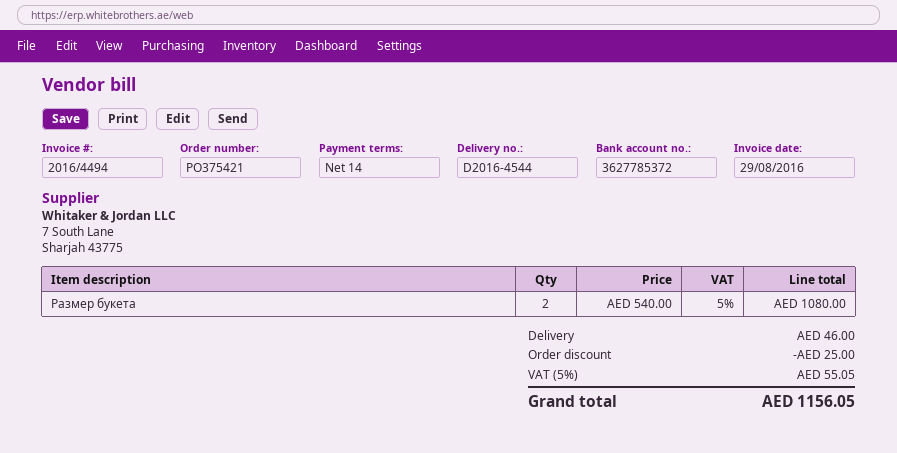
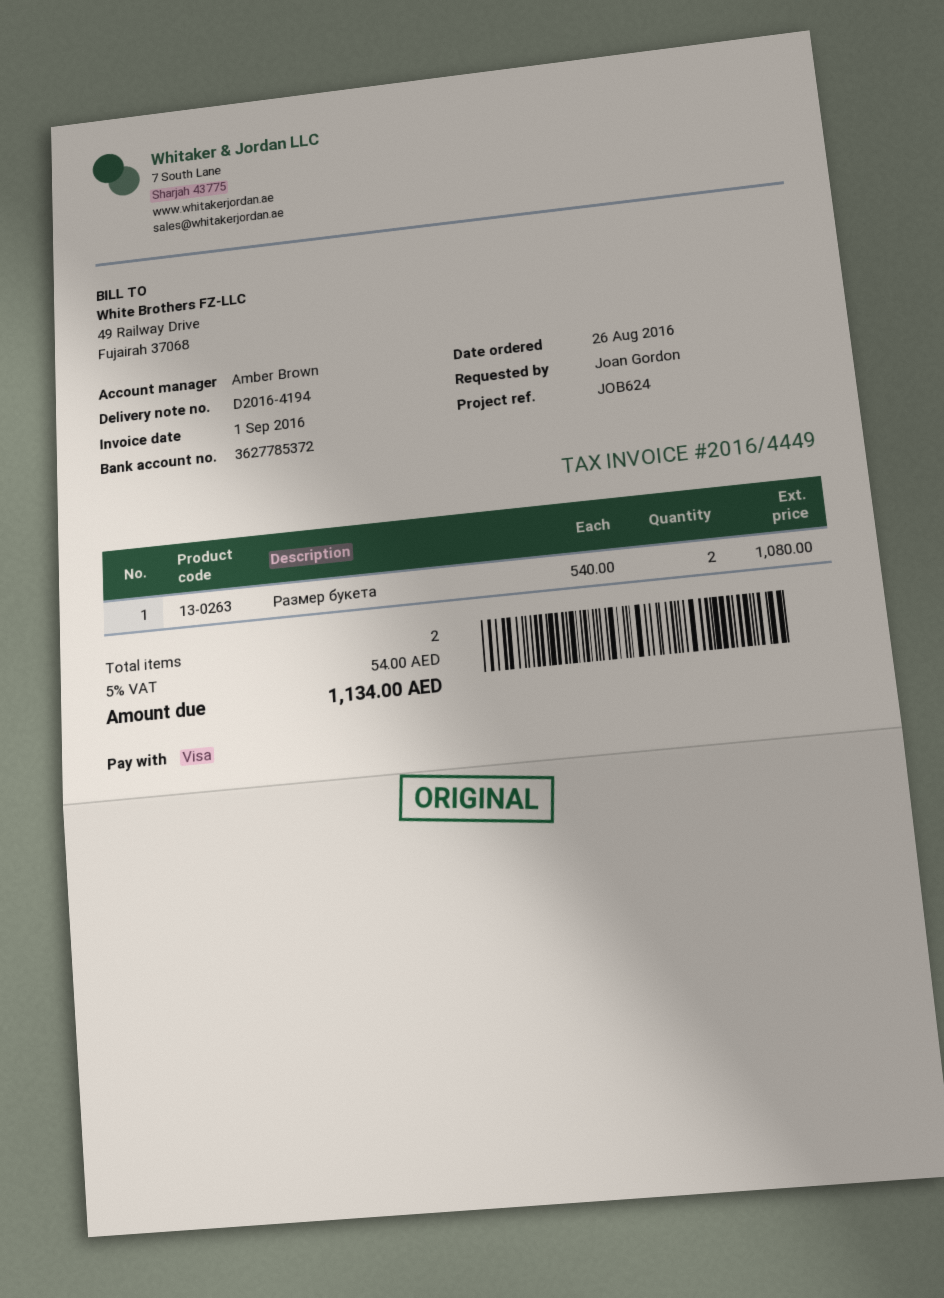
delivery note number: D2016-4544 -> D2016-4194
invoice number: 2016/4494 -> 2016/4449
invoice date: 2016-08-29 -> 2016-09-01
discount: 25.00 -> none
shipping: 46.00 -> none
tax: 5% = 55.05 -> 5% = 54.00
total: 1156.05 -> 1134.00

